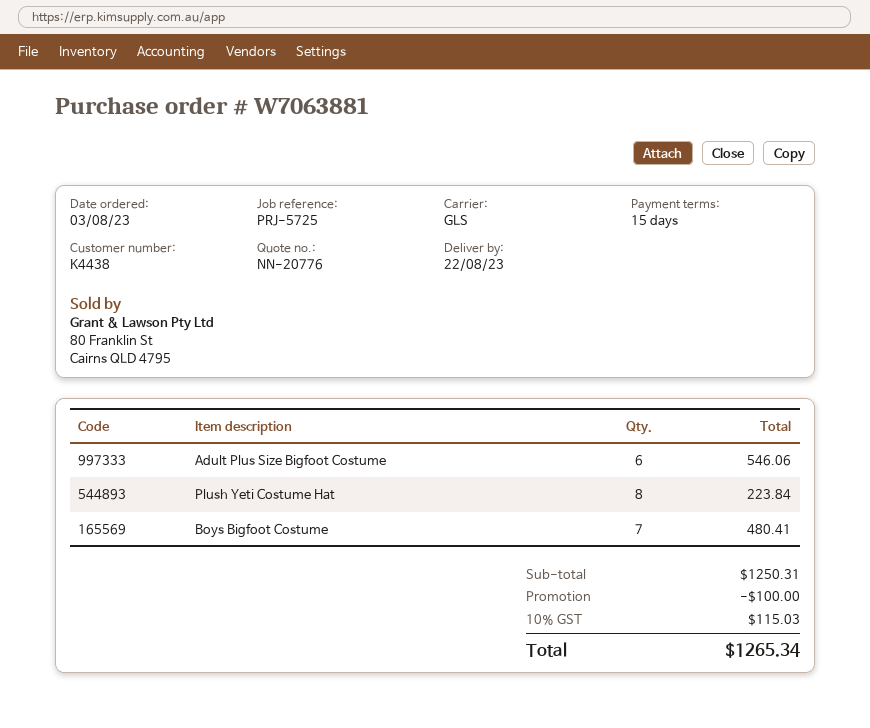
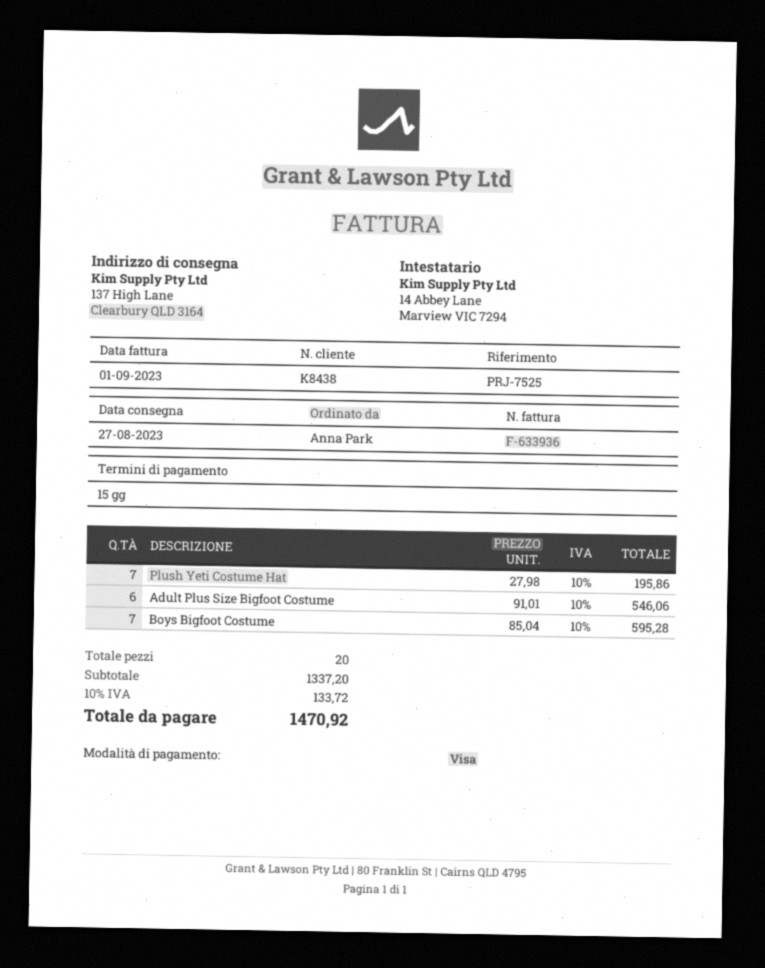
delivery date: 2023-08-22 -> 2023-08-27
customer number: K4438 -> K8438
reference: PRJ-5725 -> PRJ-7525
Plush Yeti Costume Hat: 8 for 223.84 -> 7 for 195.86
Boys Bigfoot Costume: 7 for 480.41 -> 7 for 595.28
subtotal: 1250.31 -> 1337.20
discount: 100.00 -> none
tax: 10% = 115.03 -> 10% = 133.72
total: 1265.34 -> 1470.92

